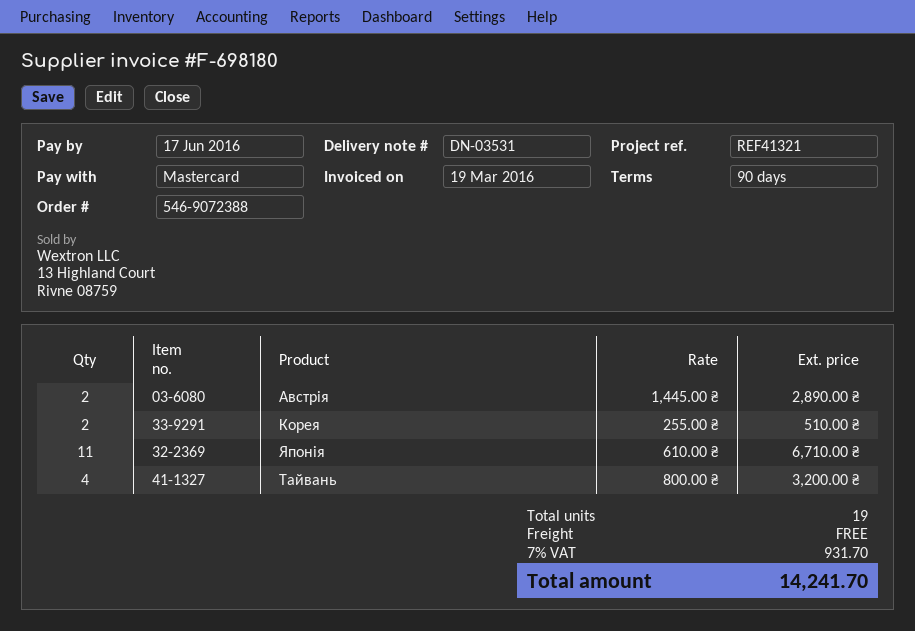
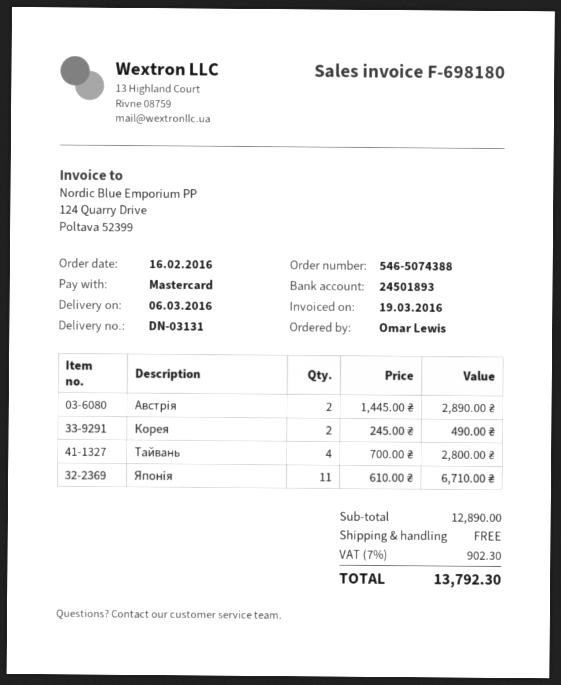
order number: 546-9072388 -> 546-5074388
delivery note number: DN-03531 -> DN-03131
Корея: 2 x 255.00 = 510.00 -> 2 x 245.00 = 490.00
Тайвань: 4 x 800.00 = 3200.00 -> 4 x 700.00 = 2800.00
tax: 7% = 931.70 -> 7% = 902.30
total: 14241.70 -> 13792.30

